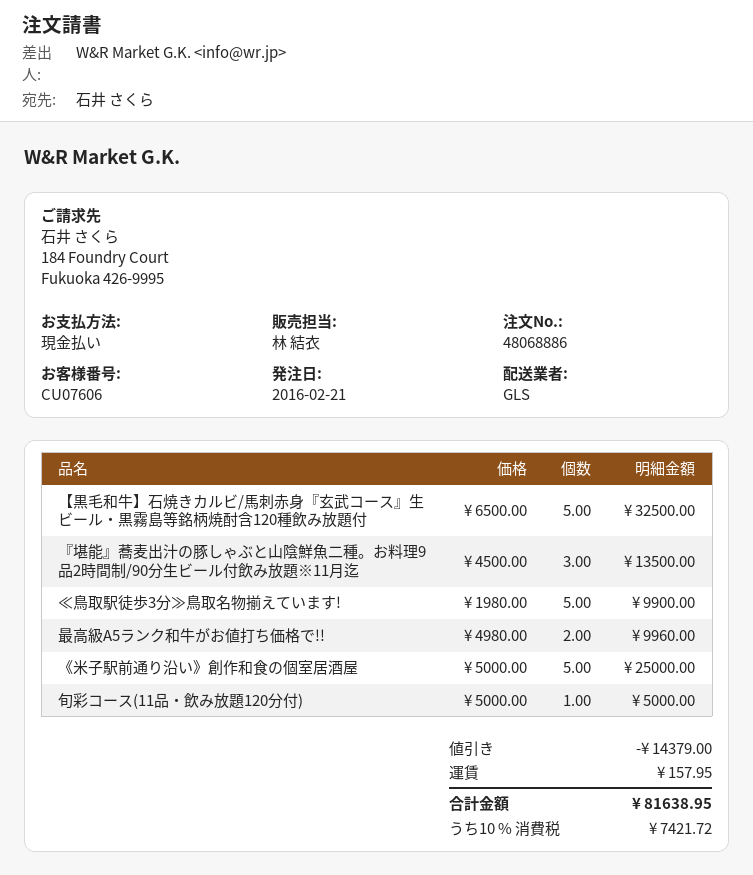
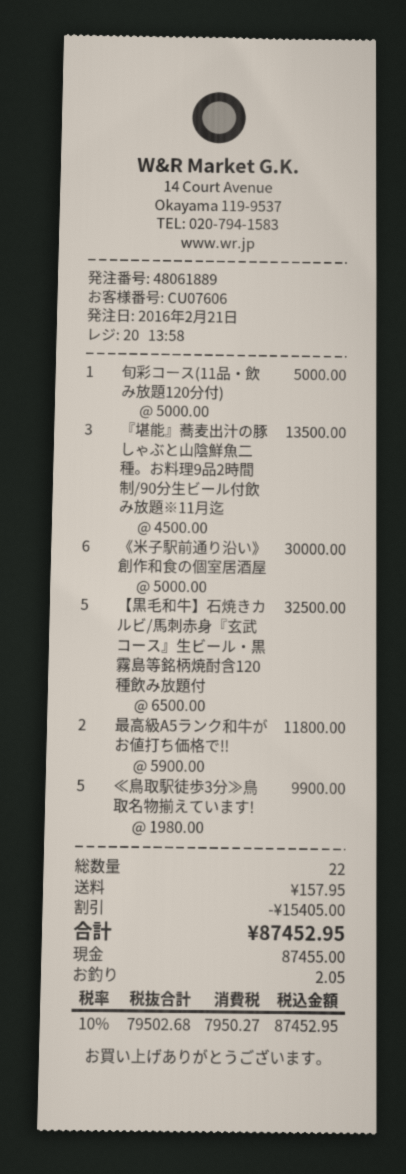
order number: 48068886 -> 48061889
最高級A5ランク和牛がお値打ち価格で!!: 2 x 4980.00 = 9960.00 -> 2 x 5900.00 = 11800.00
《米子駅前通り沿い》創作和食の個室居酒屋: 5 x 5000.00 = 25000.00 -> 6 x 5000.00 = 30000.00
discount: 14379.00 -> 15405.00
tax: 10% = 7421.72 -> 10% = 7950.27
total: 81638.95 -> 87452.95

